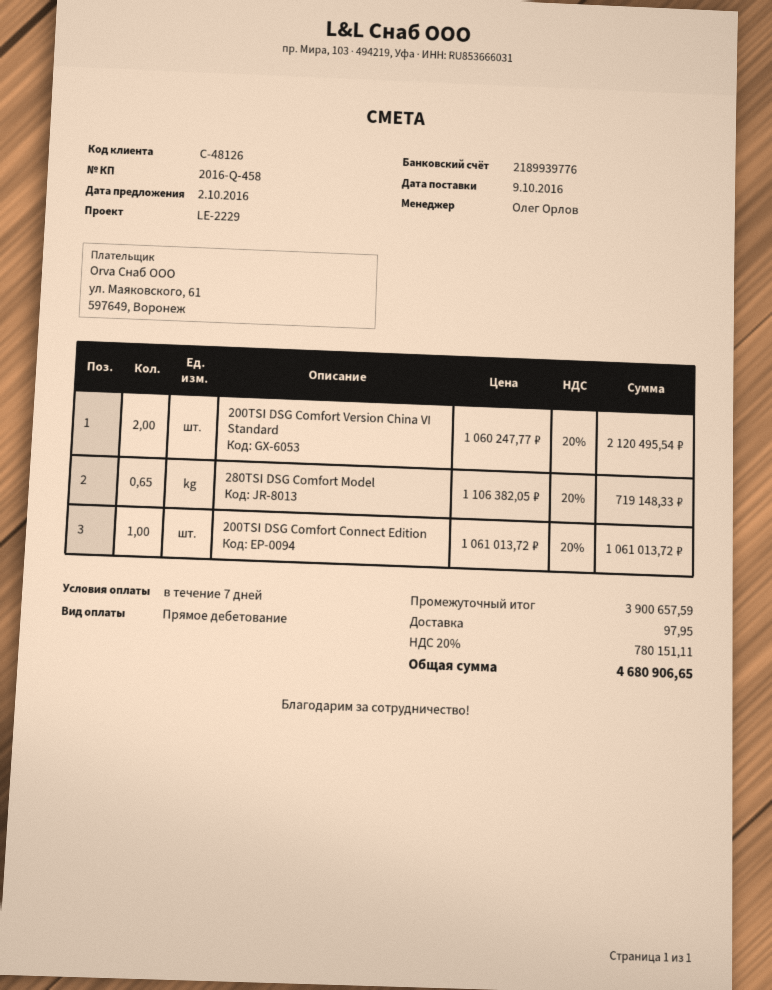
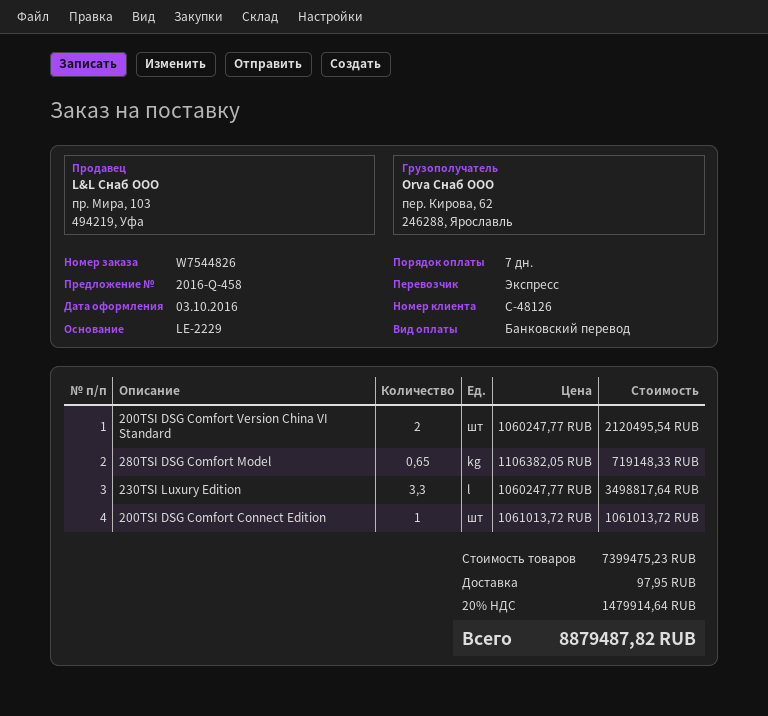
payment method: direct debit -> bank transfer
230TSI Luxury Edition: none -> 3.3 x 1060247.77 = 3498817.64
subtotal: 3900657.59 -> 7399475.23
tax: 20% = 780151.11 -> 20% = 1479914.64
total: 4680906.65 -> 8879487.82

